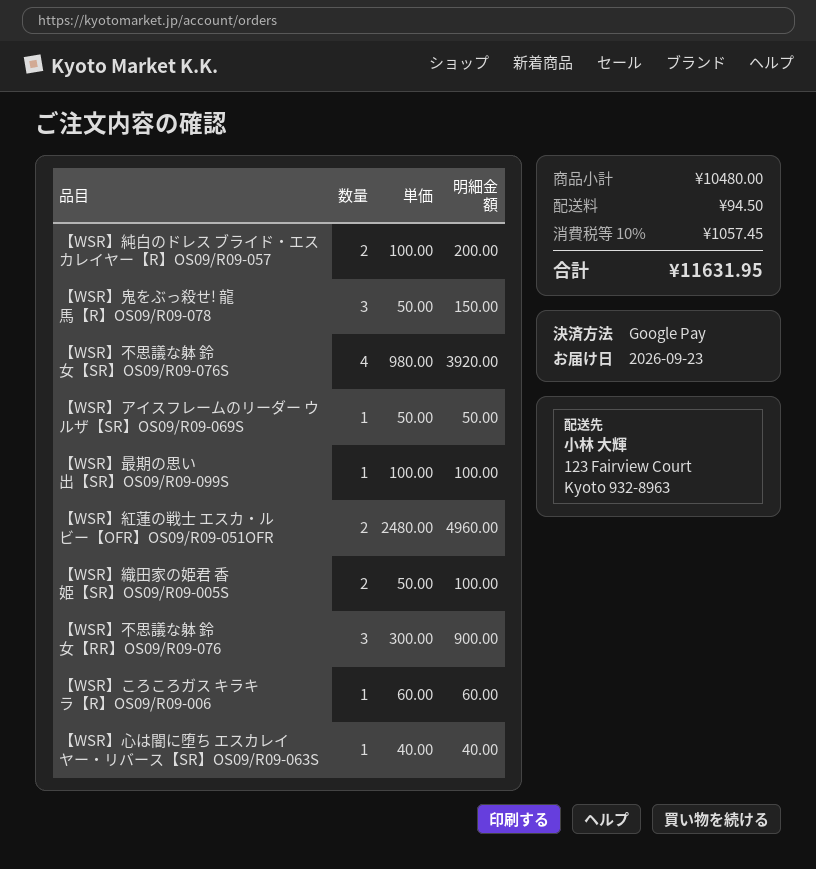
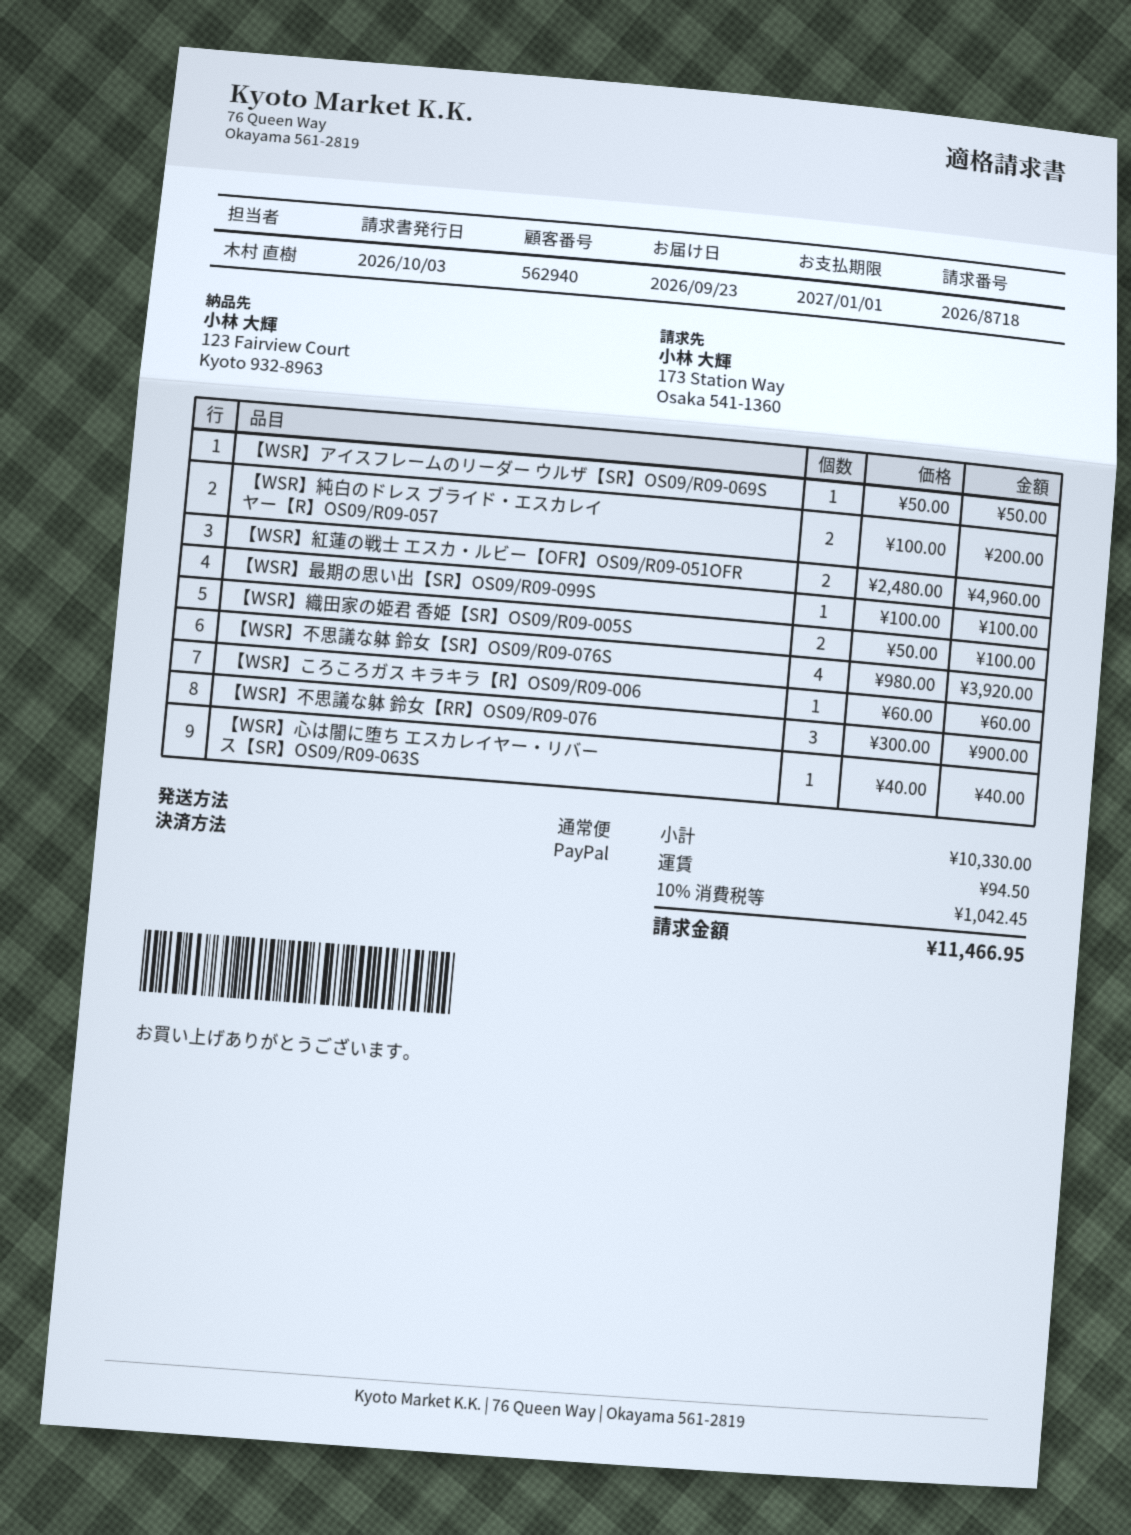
payment method: Google Pay -> PayPal
【WSR】鬼をぶっ殺せ! 龍馬【R】OS09/R09-078: 3 x 50.00 = 150.00 -> none
subtotal: 10480.00 -> 10330.00
tax: 10% = 1057.45 -> 10% = 1042.45
total: 11631.95 -> 11466.95

